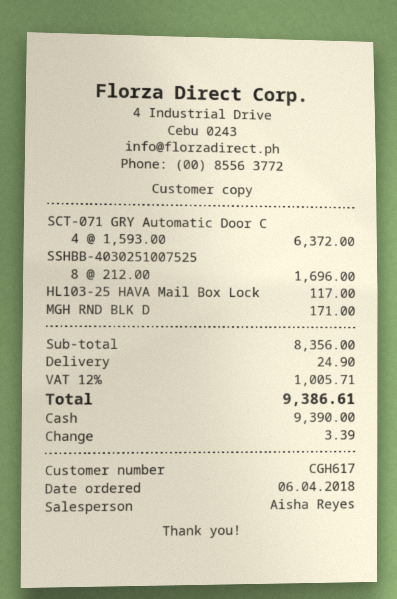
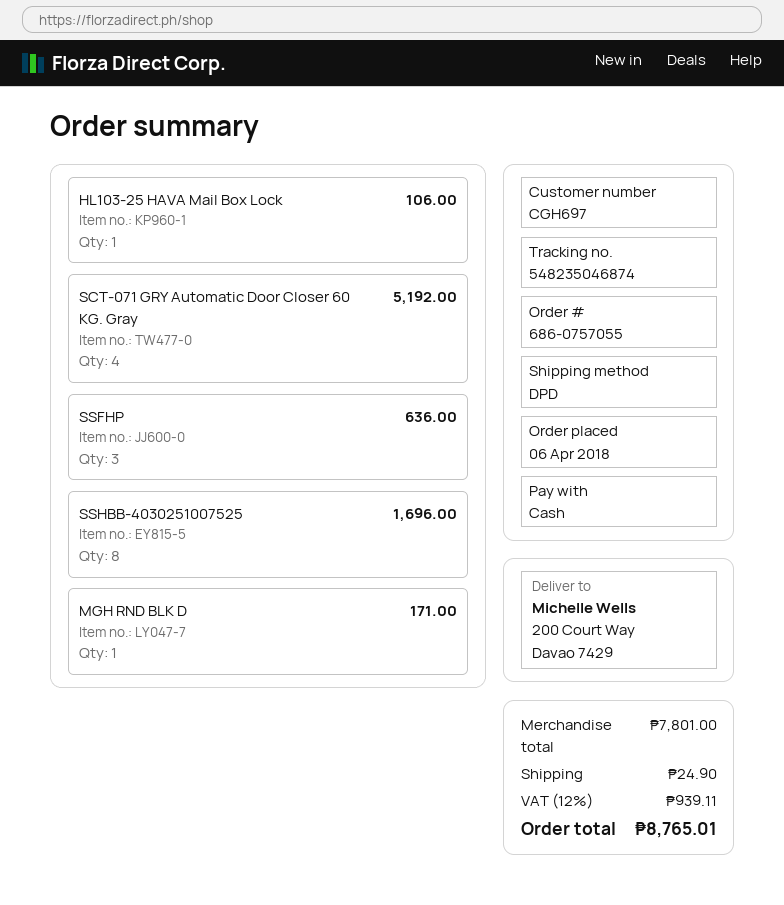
customer number: CGH617 -> CGH697
SCT-071 GRY Automatic Door C: 4 for 6372.00 -> 4 for 5192.00
HL103-25 HAVA Mail Box Lock: 1 for 117.00 -> 1 for 106.00
SSFHP: none -> 3 for 636.00
subtotal: 8356.00 -> 7801.00
tax: 12% = 1005.71 -> 12% = 939.11
total: 9386.61 -> 8765.01

